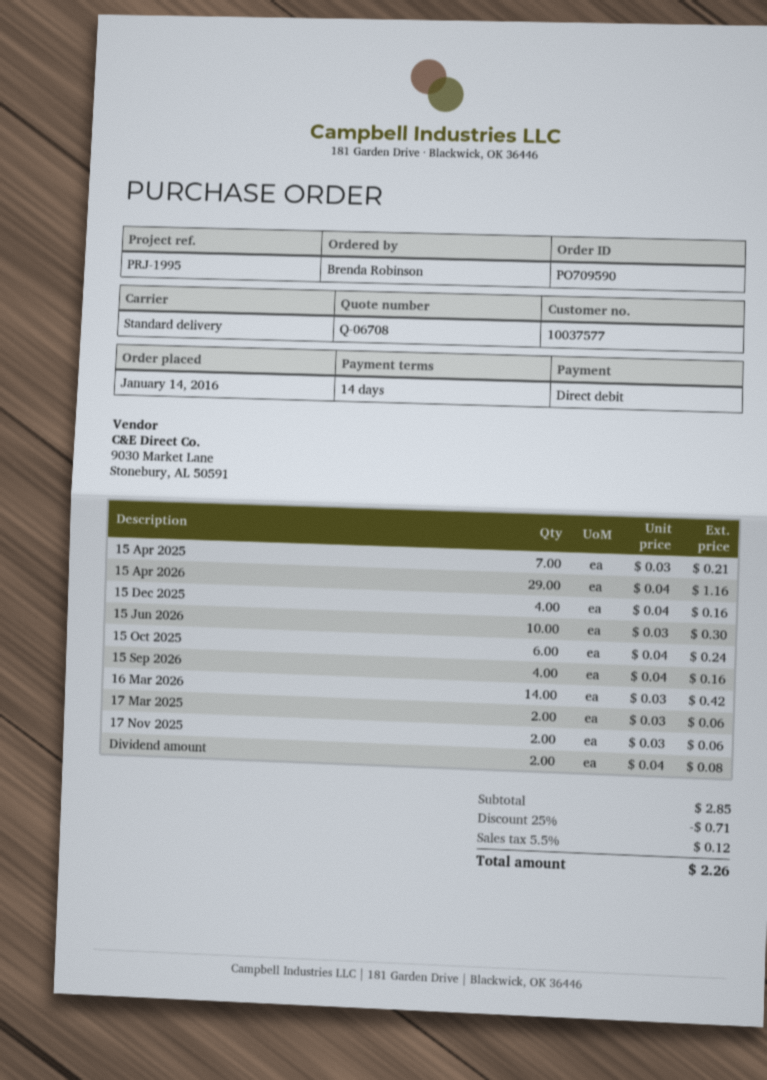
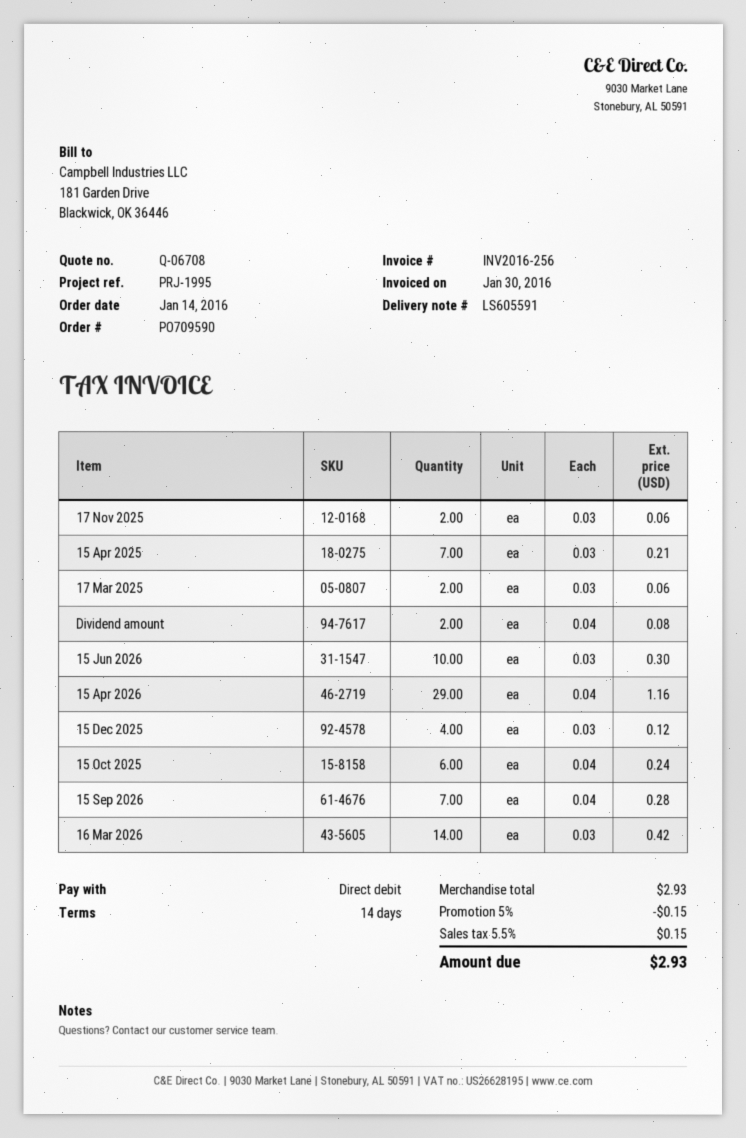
15 Dec 2025: 4 x 0.04 = 0.16 -> 4 x 0.03 = 0.12
15 Sep 2026: 4 x 0.04 = 0.16 -> 7 x 0.04 = 0.28
subtotal: 2.85 -> 2.93
discount: 25% = 0.71 -> 5% = 0.15
tax: 5.5% = 0.12 -> 5.5% = 0.15
total: 2.26 -> 2.93

